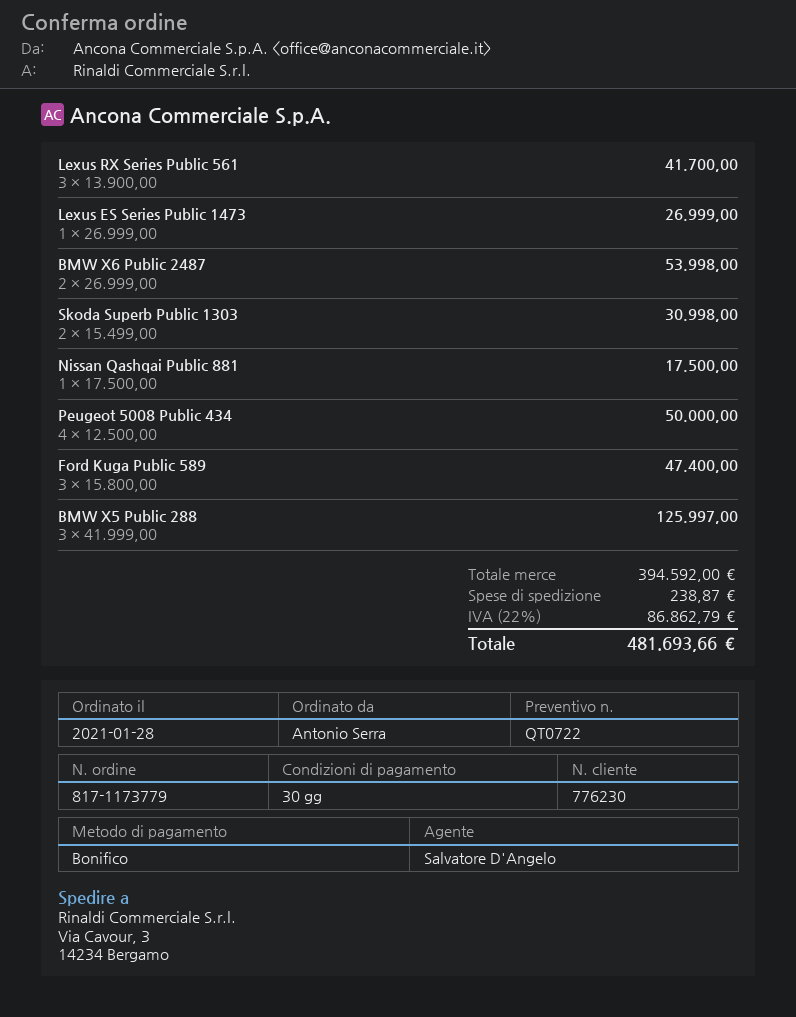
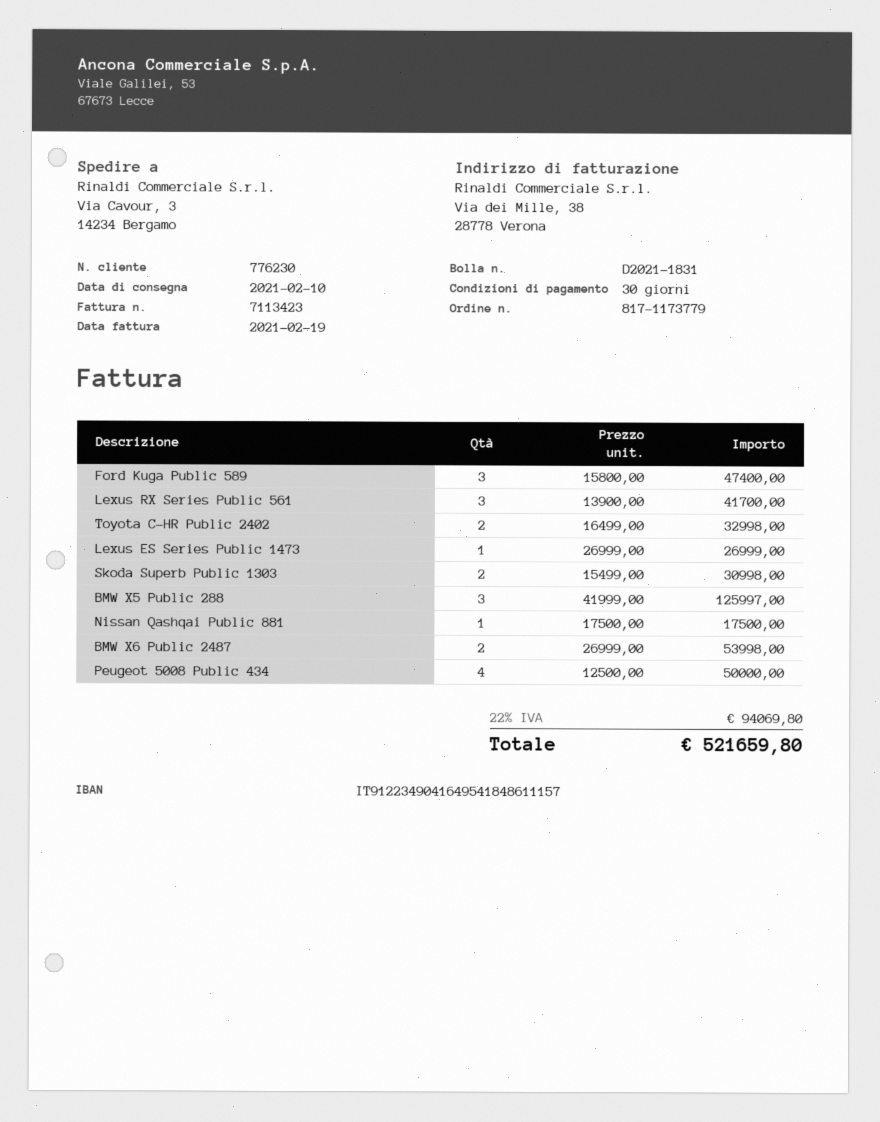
Toyota C-HR Public 2402: none -> 2 x 16499.00 = 32998.00
shipping: 238.87 -> none
tax: 22% = 86862.79 -> 22% = 94069.80
total: 481693.66 -> 521659.80

